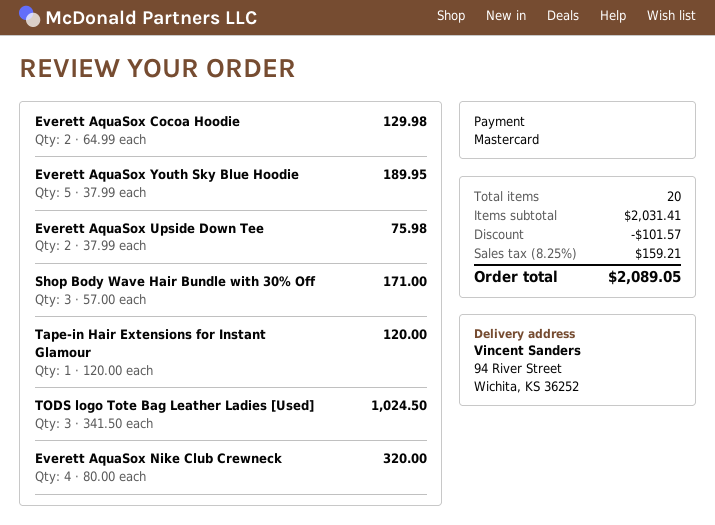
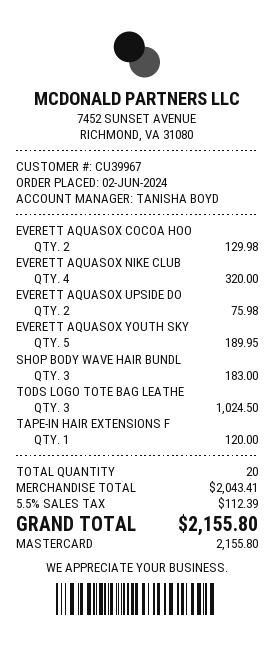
Shop Body Wave Hair Bundle with 30% Off: 3 for 171.00 -> 3 for 183.00
subtotal: 2031.41 -> 2043.41
discount: 101.57 -> none
tax: 8.25% = 159.21 -> 5.5% = 112.39
total: 2089.05 -> 2155.80

